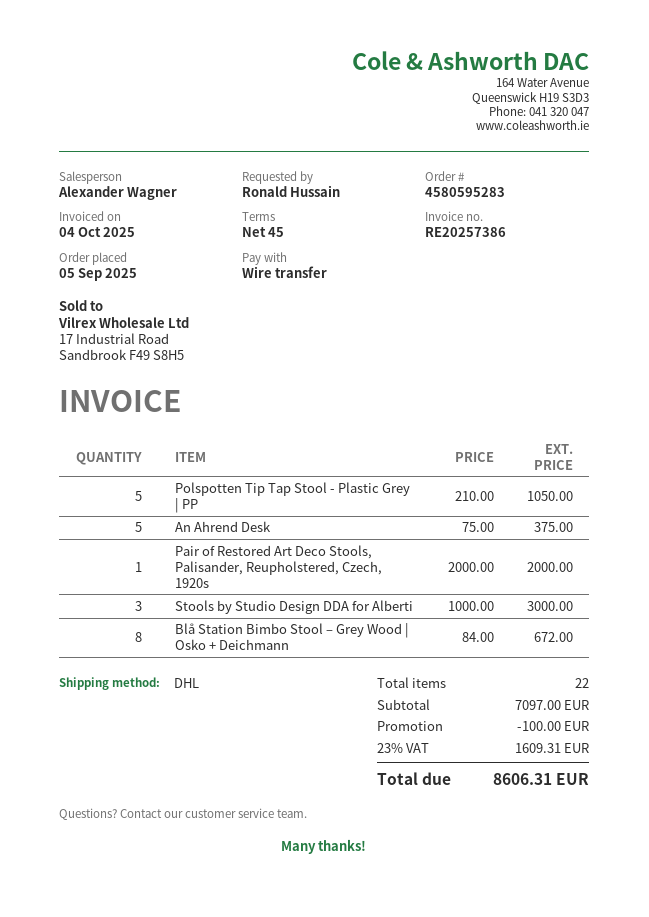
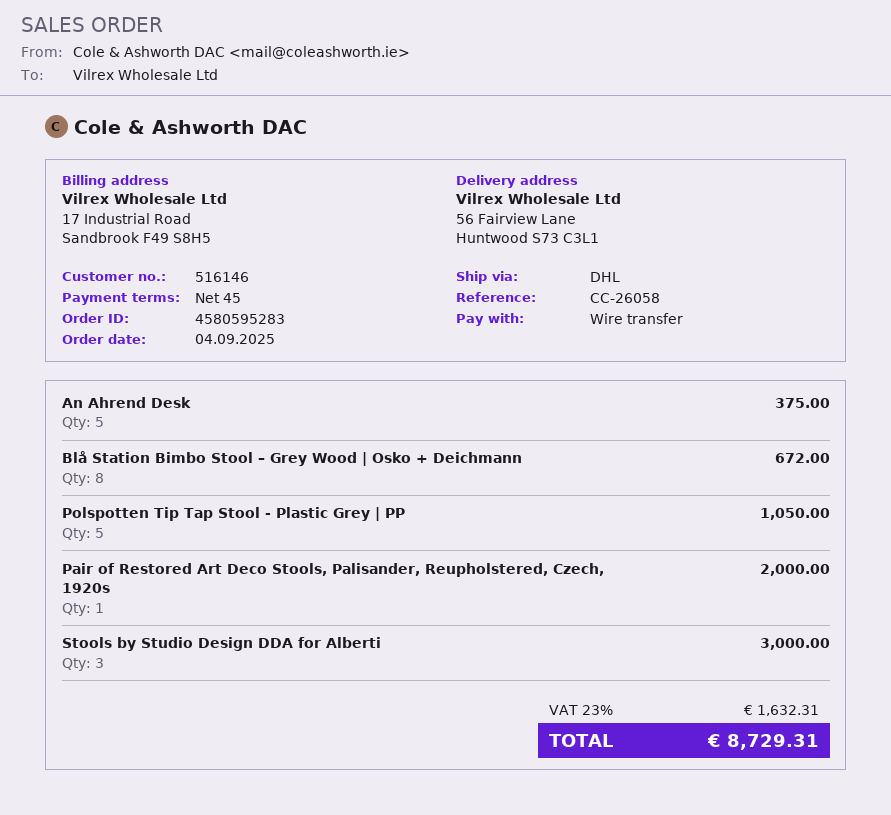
order date: 2025-09-05 -> 2025-09-04
discount: 100.00 -> none
tax: 23% = 1609.31 -> 23% = 1632.31
total: 8606.31 -> 8729.31

